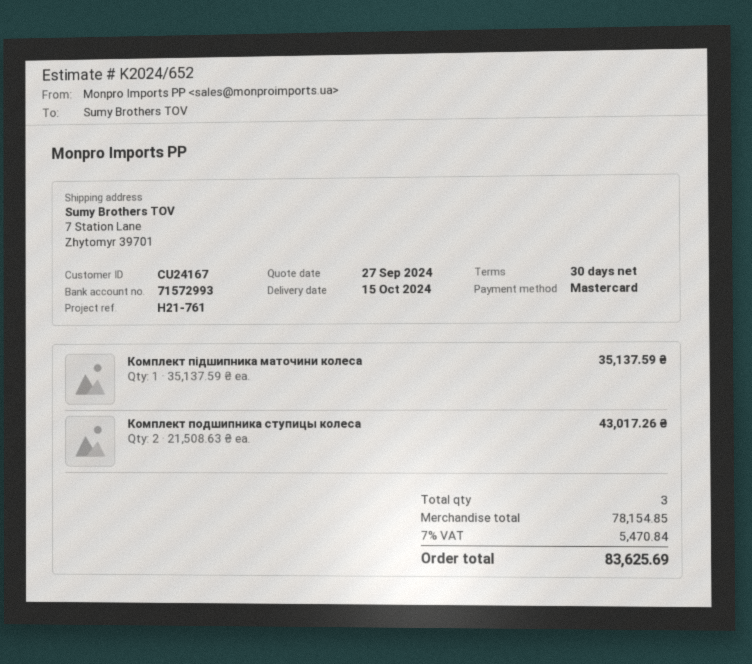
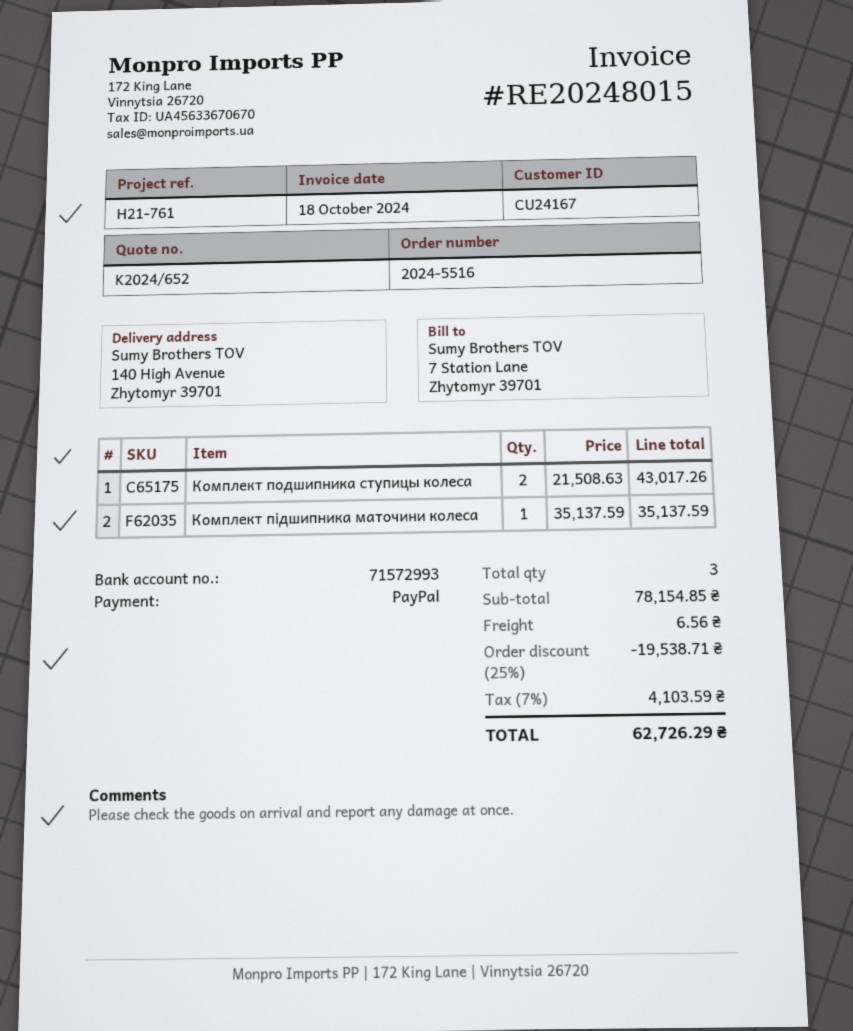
payment method: Mastercard -> PayPal
ship to: 7 Station Lane, Zhytomyr 39701 -> 140 High Avenue, Zhytomyr 39701
discount: none -> 25% = 19538.71
shipping: none -> 6.56
tax: 7% = 5470.84 -> 7% = 4103.59
total: 83625.69 -> 62726.29

